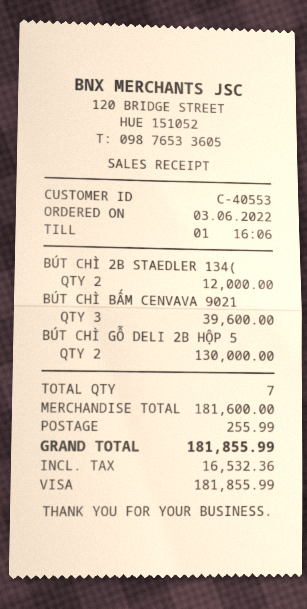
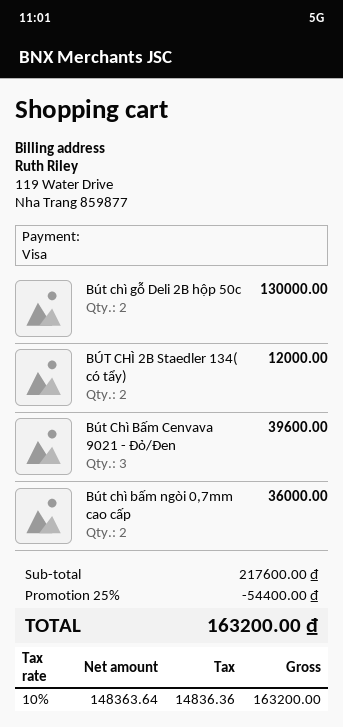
Bút chì bấm ngòi 0,7mm cao cấp: none -> 2 for 36000.00
subtotal: 181600.00 -> 217600.00
discount: none -> 25% = 54400.00
shipping: 255.99 -> none
tax: 16532.36 -> 14836.36
total: 181855.99 -> 163200.00

